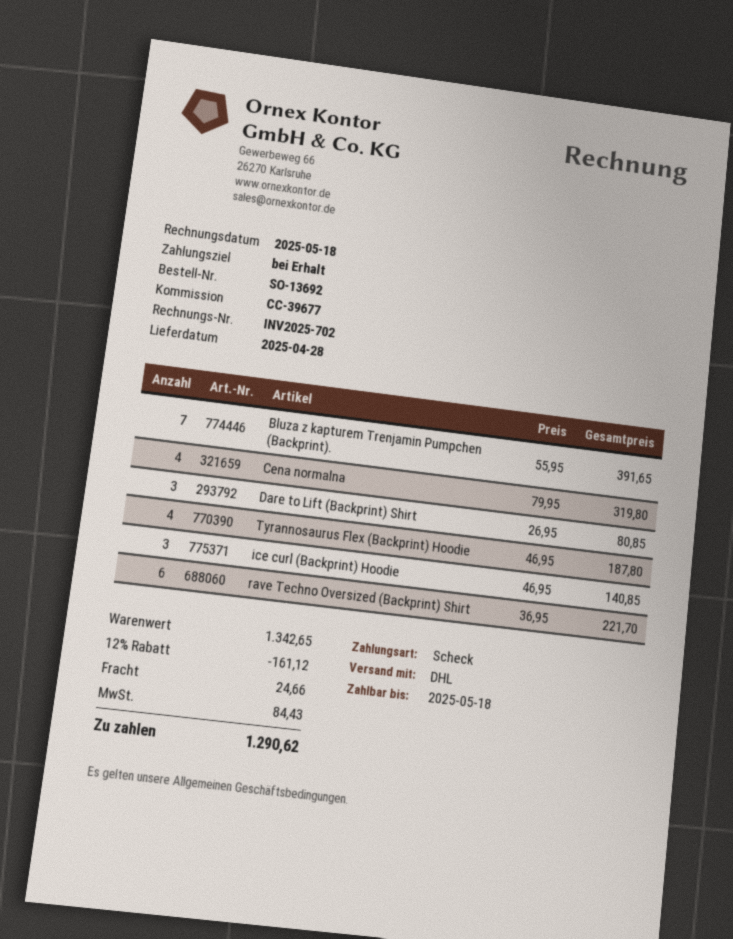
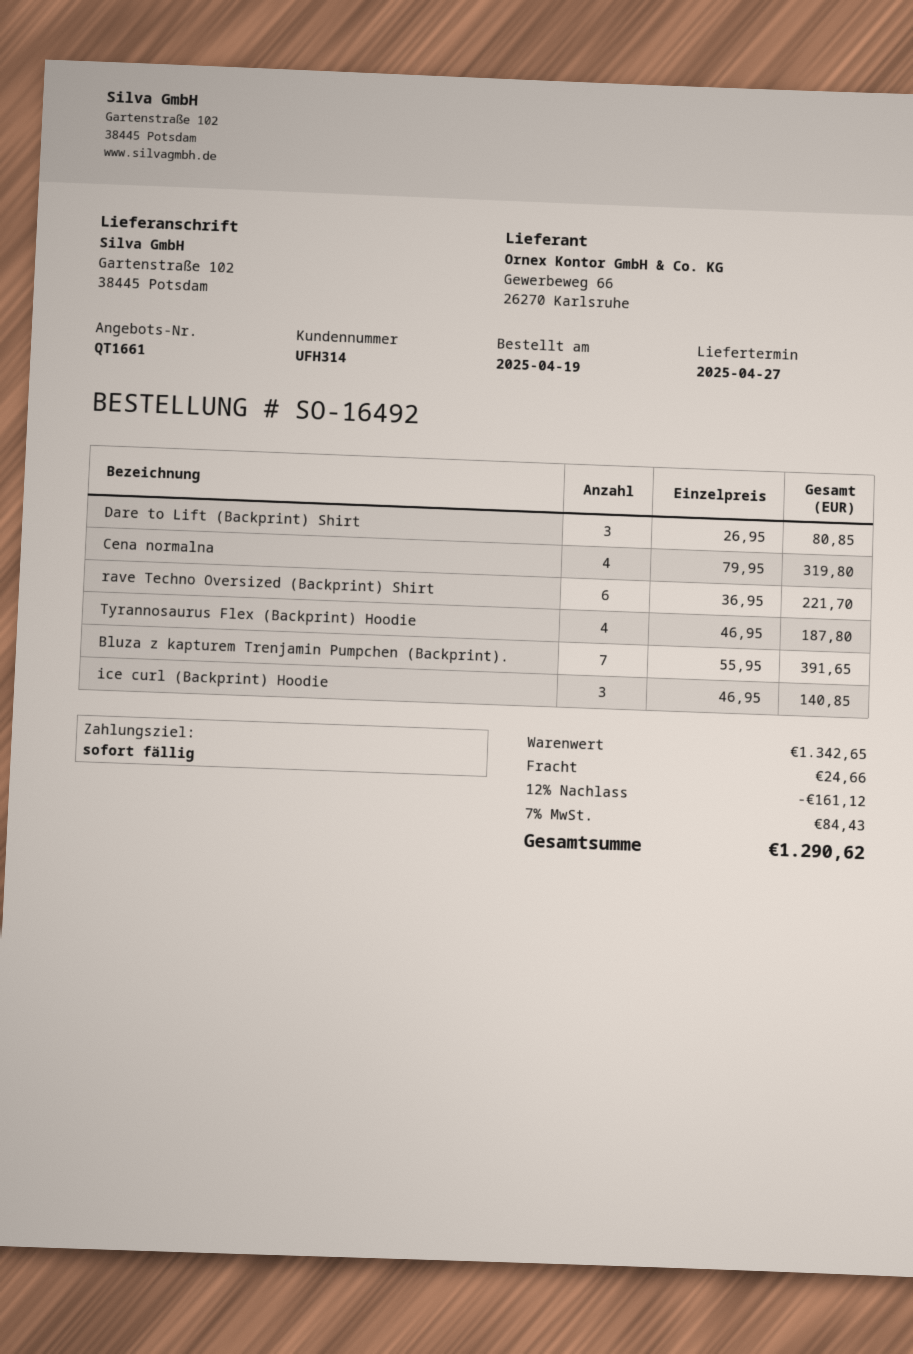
order number: SO-13692 -> SO-16492
delivery date: 2025-04-28 -> 2025-04-27

